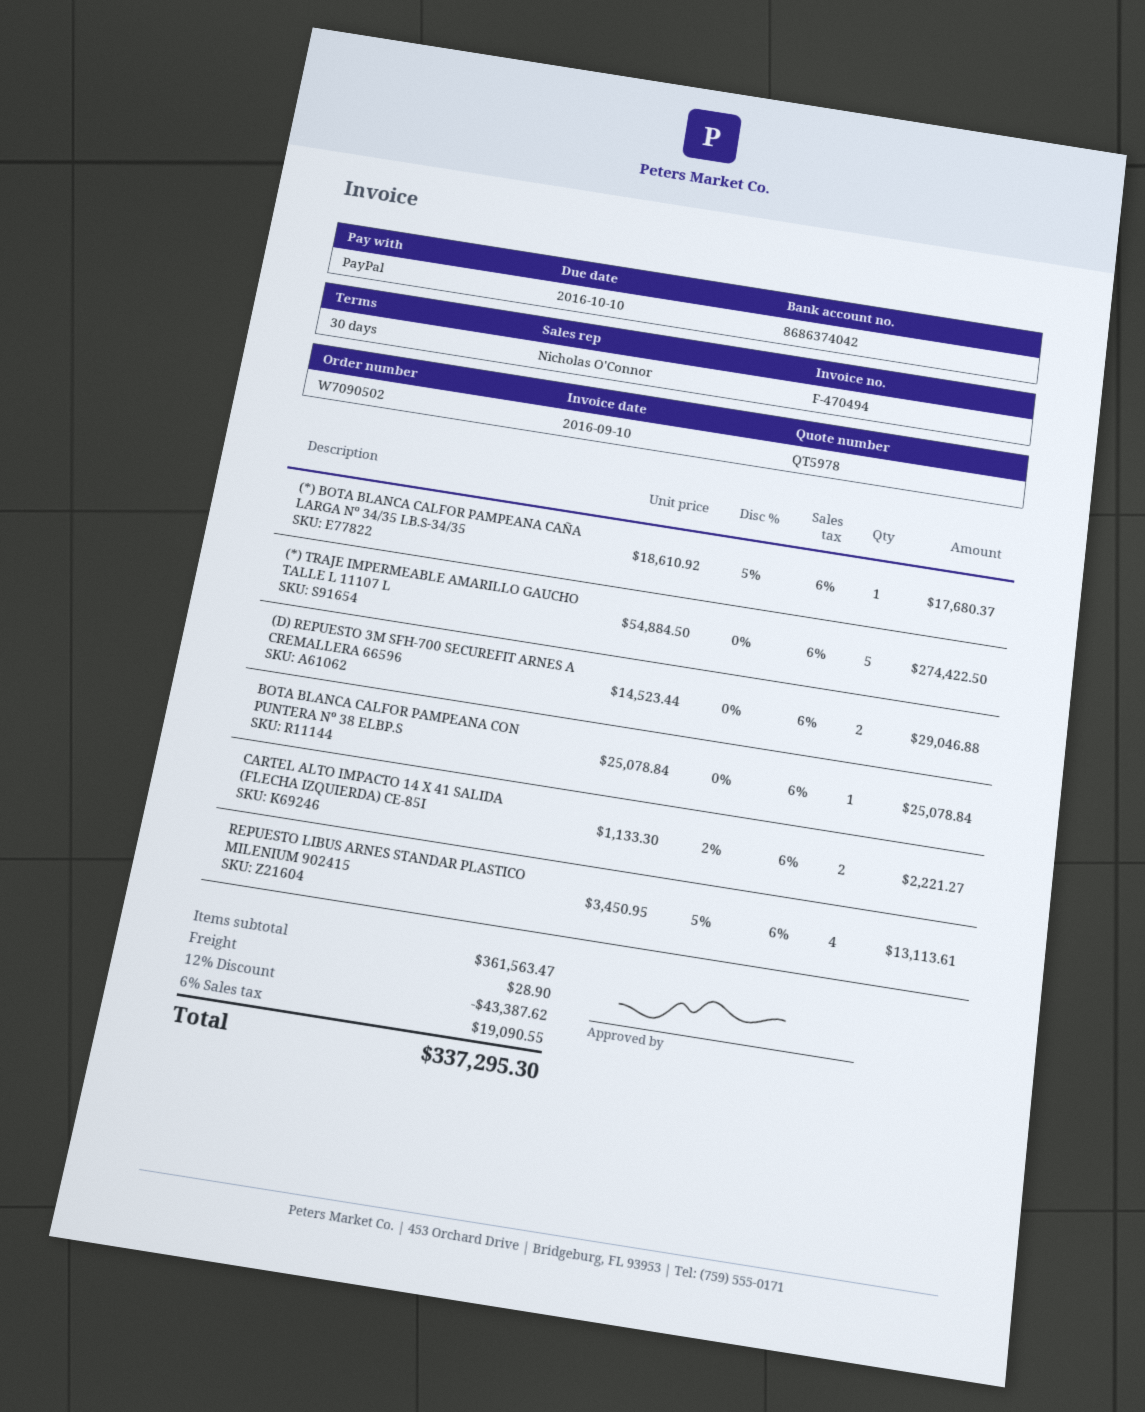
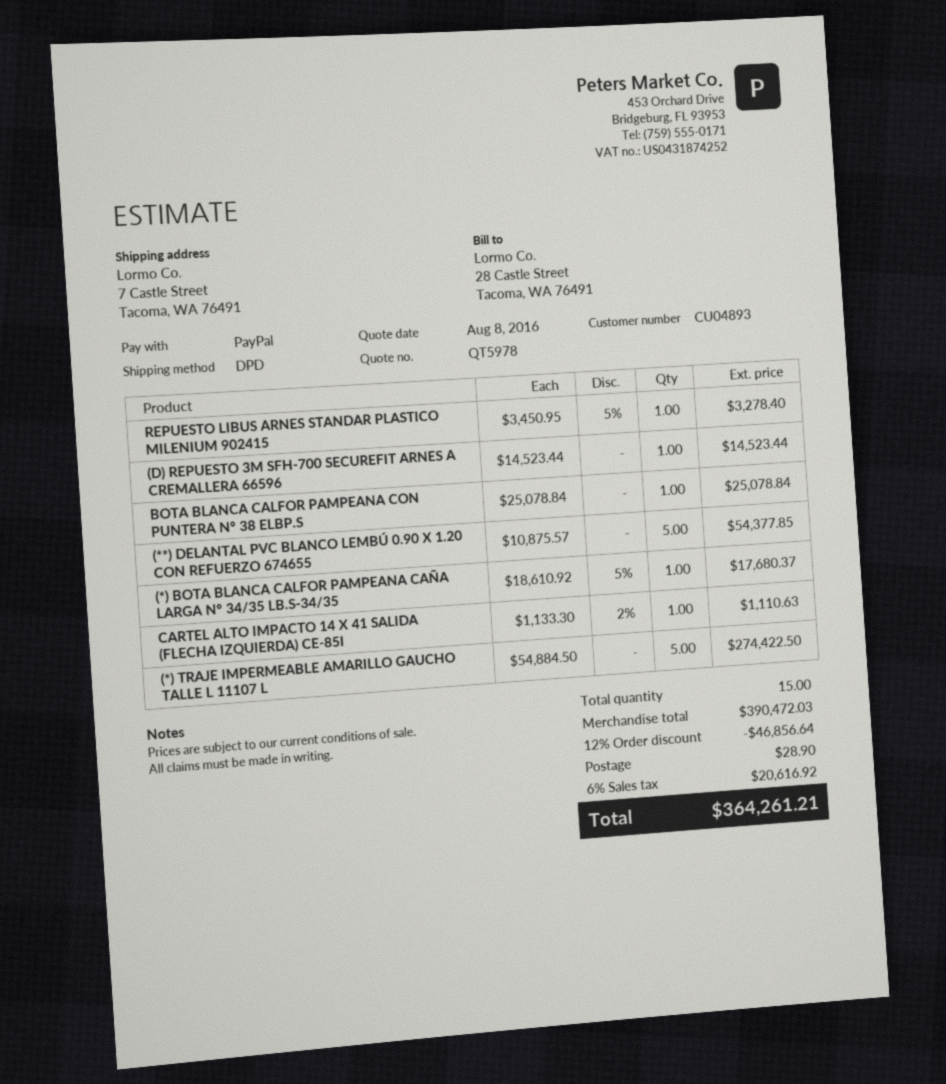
(D) REPUESTO 3M SFH-700 SECUREFIT ARNES A CREMALLERA 66596: 2 x 14523.44 = 29046.88 -> 1 x 14523.44 = 14523.44
CARTEL ALTO IMPACTO 14 X 41 SALIDA (FLECHA IZQUIERDA) CE-85I: 2 x 1133.30 - 2% = 2221.27 -> 1 x 1133.30 - 2% = 1110.63
REPUESTO LIBUS ARNES STANDAR PLASTICO MILENIUM 902415: 4 x 3450.95 - 5% = 13113.61 -> 1 x 3450.95 - 5% = 3278.40
(**) DELANTAL PVC BLANCO LEMBÚ 0.90 X 1.20 CON REFUERZO 674655: none -> 5 x 10875.57 = 54377.85
subtotal: 361563.47 -> 390472.03
discount: 12% = 43387.62 -> 12% = 46856.64
tax: 6% = 19090.55 -> 6% = 20616.92
total: 337295.30 -> 364261.21

